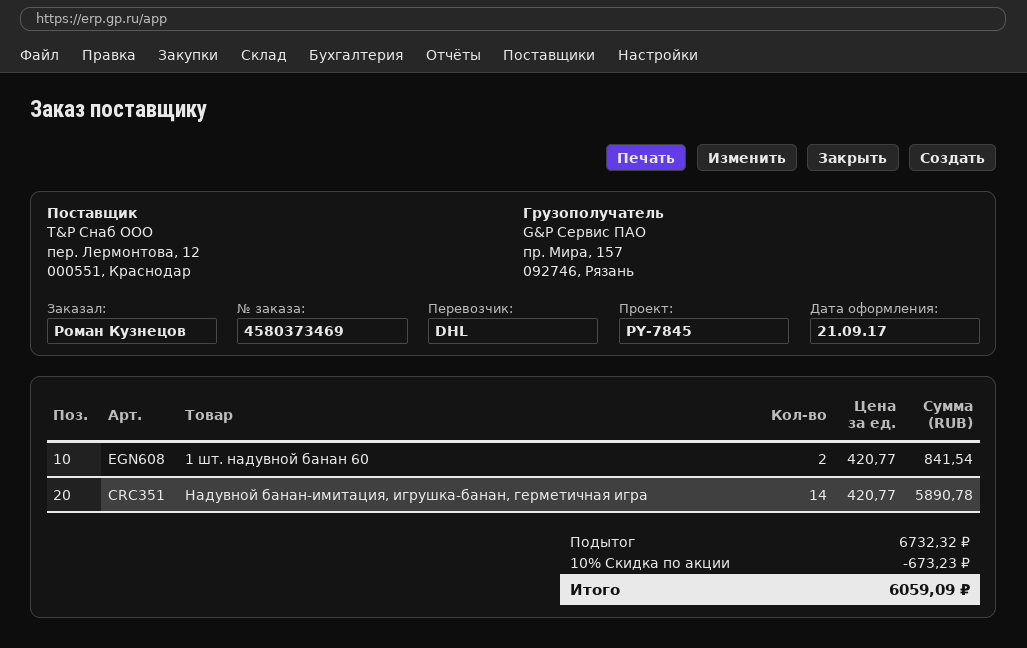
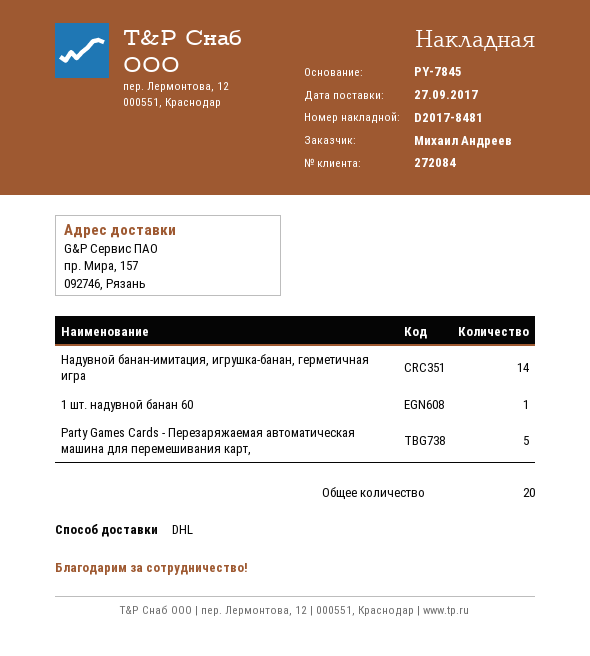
ordered by: Роман Кузнецов -> Михаил Андреев
1 шт. надувной банан 60: 2 -> 1
Party Games Cards - Перезаряжаемая автоматическая машина для перемешивания карт,: none -> 5

